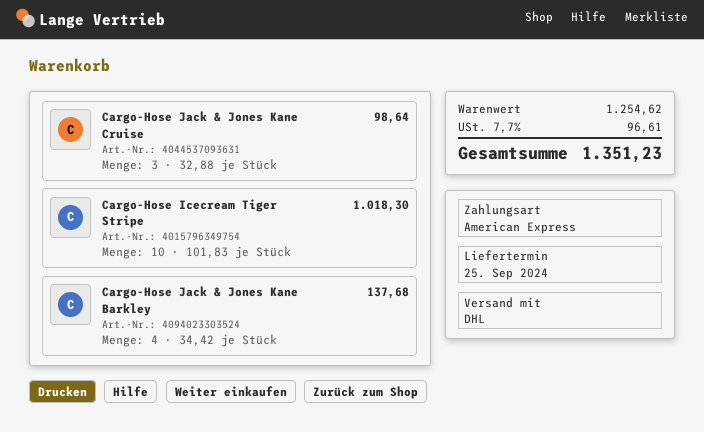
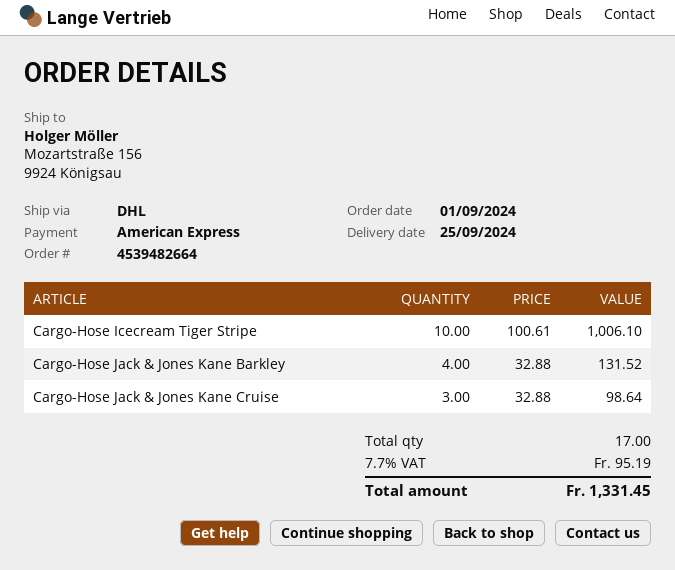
Cargo-Hose Icecream Tiger Stripe: 10 x 101.83 = 1018.30 -> 10 x 100.61 = 1006.10
Cargo-Hose Jack & Jones Kane Barkley: 4 x 34.42 = 137.68 -> 4 x 32.88 = 131.52
tax: 7.7% = 96.61 -> 7.7% = 95.19
total: 1351.23 -> 1331.45

